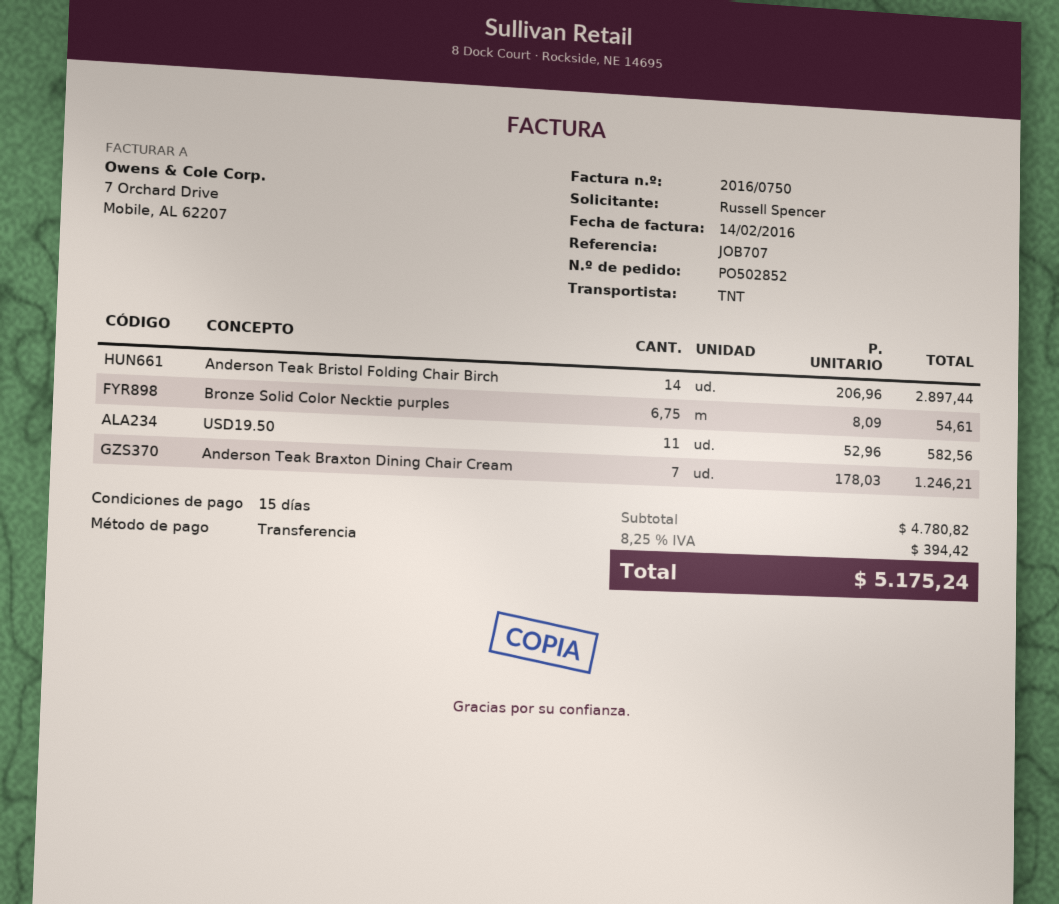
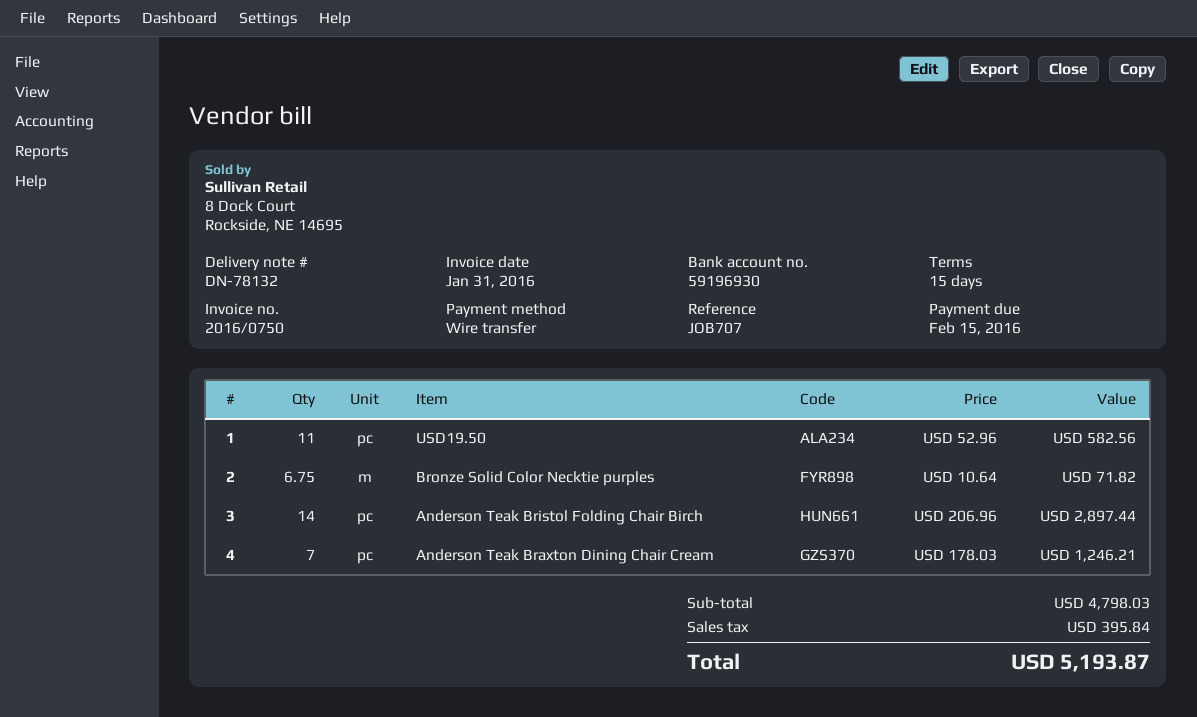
invoice date: 2016-02-14 -> 2016-01-31
Bronze Solid Color Necktie purples: 6.75 x 8.09 = 54.61 -> 6.75 x 10.64 = 71.82
subtotal: 4780.82 -> 4798.03
tax: 394.42 -> 395.84
total: 5175.24 -> 5193.87

